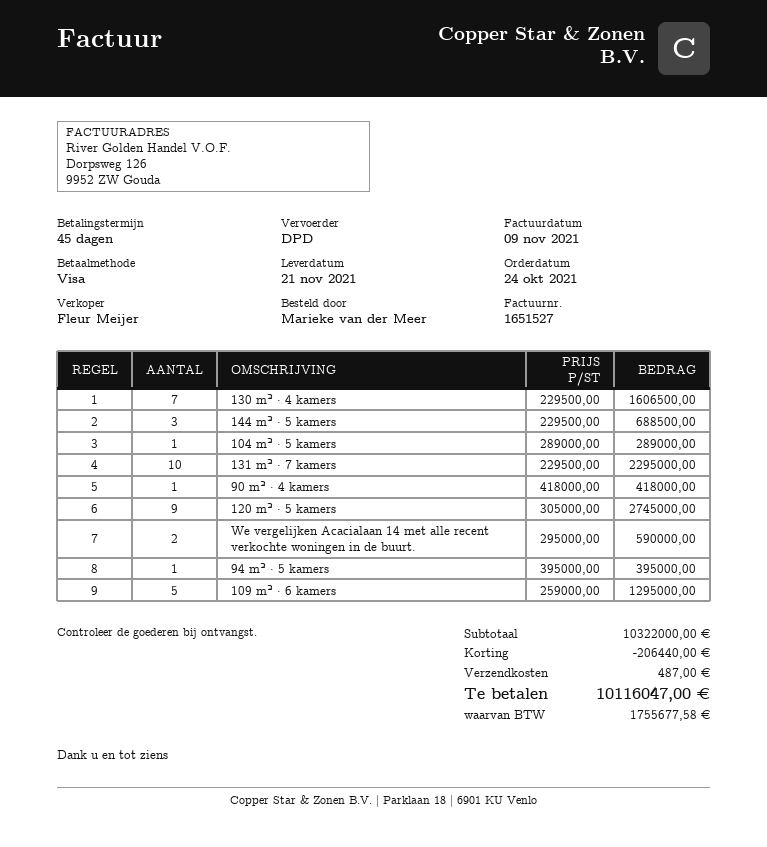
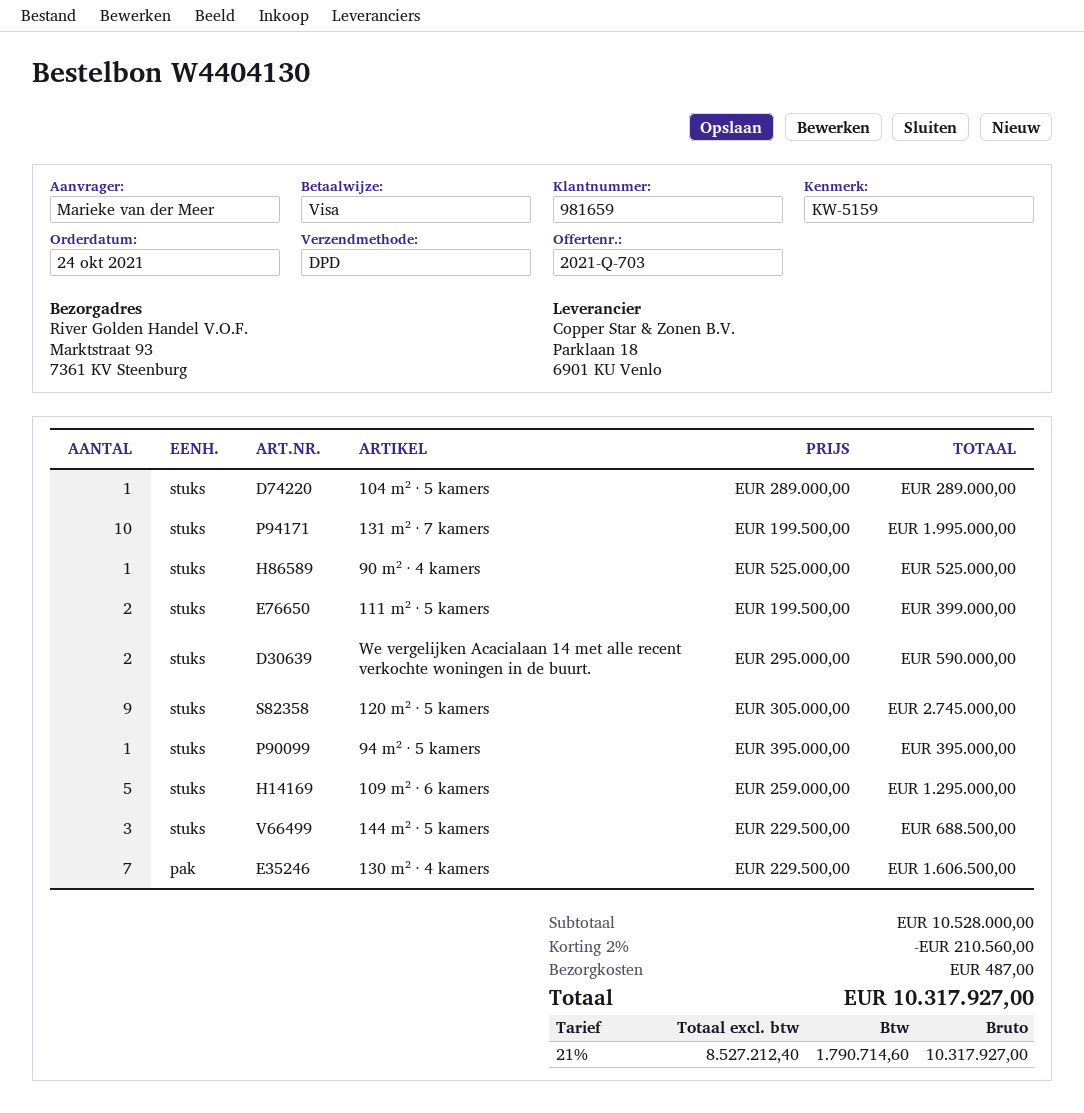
131 m² · 7 kamers: 10 x 229500.00 = 2295000.00 -> 10 x 199500.00 = 1995000.00
90 m² · 4 kamers: 1 x 418000.00 = 418000.00 -> 1 x 525000.00 = 525000.00
111 m² · 5 kamers: none -> 2 x 199500.00 = 399000.00
subtotal: 10322000.00 -> 10528000.00
discount: 206440.00 -> 210560.00
tax: 1755677.58 -> 1790714.60
total: 10116047.00 -> 10317927.00

